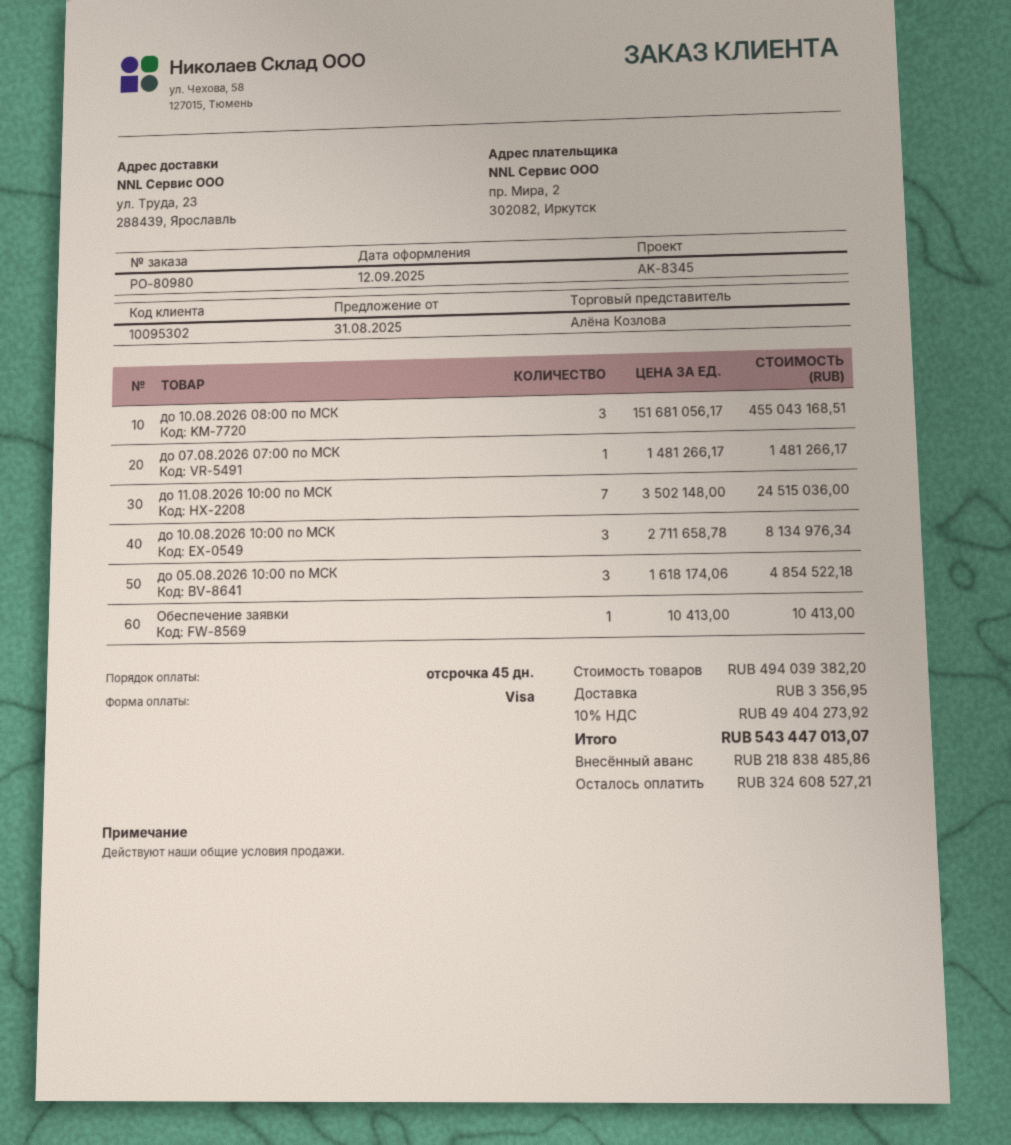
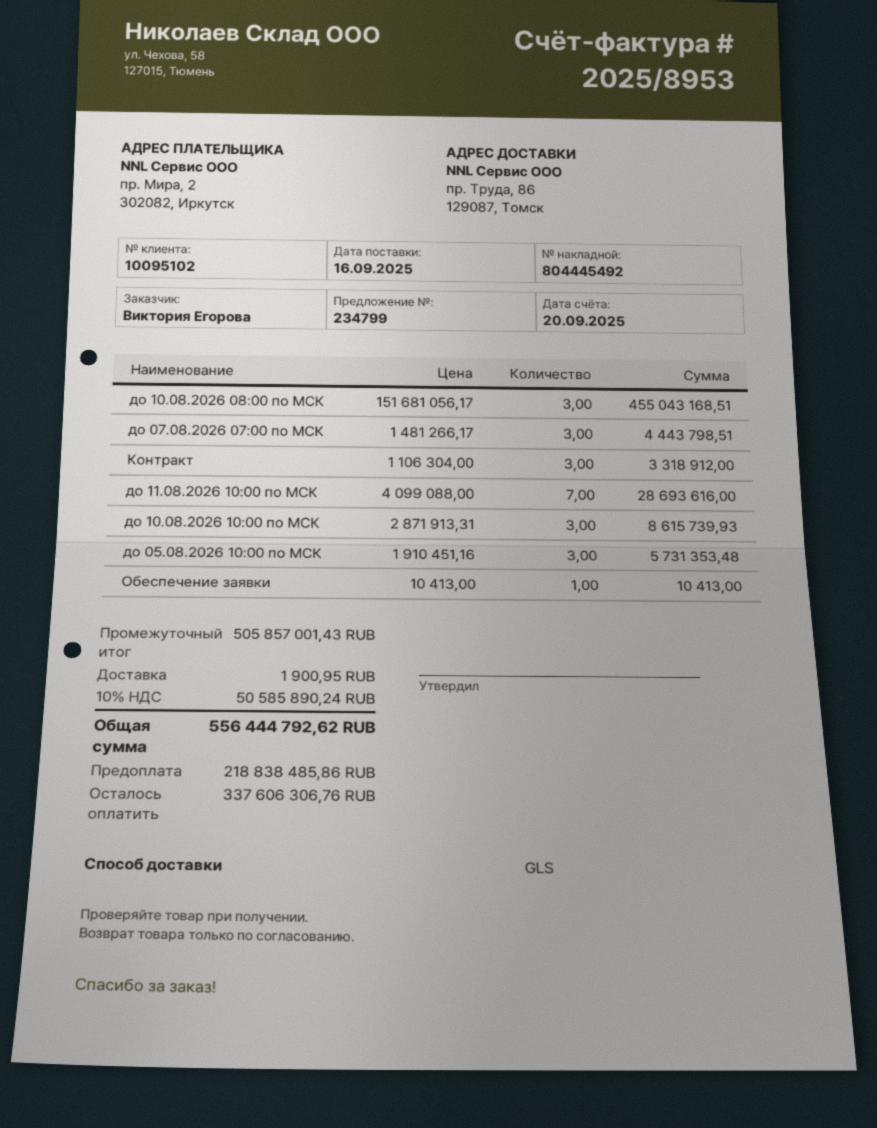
customer number: 10095302 -> 10095102
ship to: ул. Труда, 23, 288439, Ярославль -> пр. Труда, 86, 129087, Томск
до 07.08.2026 07:00 по МСК: 1 x 1481266.17 = 1481266.17 -> 3 x 1481266.17 = 4443798.51
до 11.08.2026 10:00 по МСК: 7 x 3502148.00 = 24515036.00 -> 7 x 4099088.00 = 28693616.00
до 10.08.2026 10:00 по МСК: 3 x 2711658.78 = 8134976.34 -> 3 x 2871913.31 = 8615739.93
до 05.08.2026 10:00 по МСК: 3 x 1618174.06 = 4854522.18 -> 3 x 1910451.16 = 5731353.48
Контракт: none -> 3 x 1106304.00 = 3318912.00
subtotal: 494039382.20 -> 505857001.43
shipping: 3356.95 -> 1900.95
tax: 10% = 49404273.92 -> 10% = 50585890.24
total: 543447013.07 -> 556444792.62
balance: 324608527.21 -> 337606306.76

